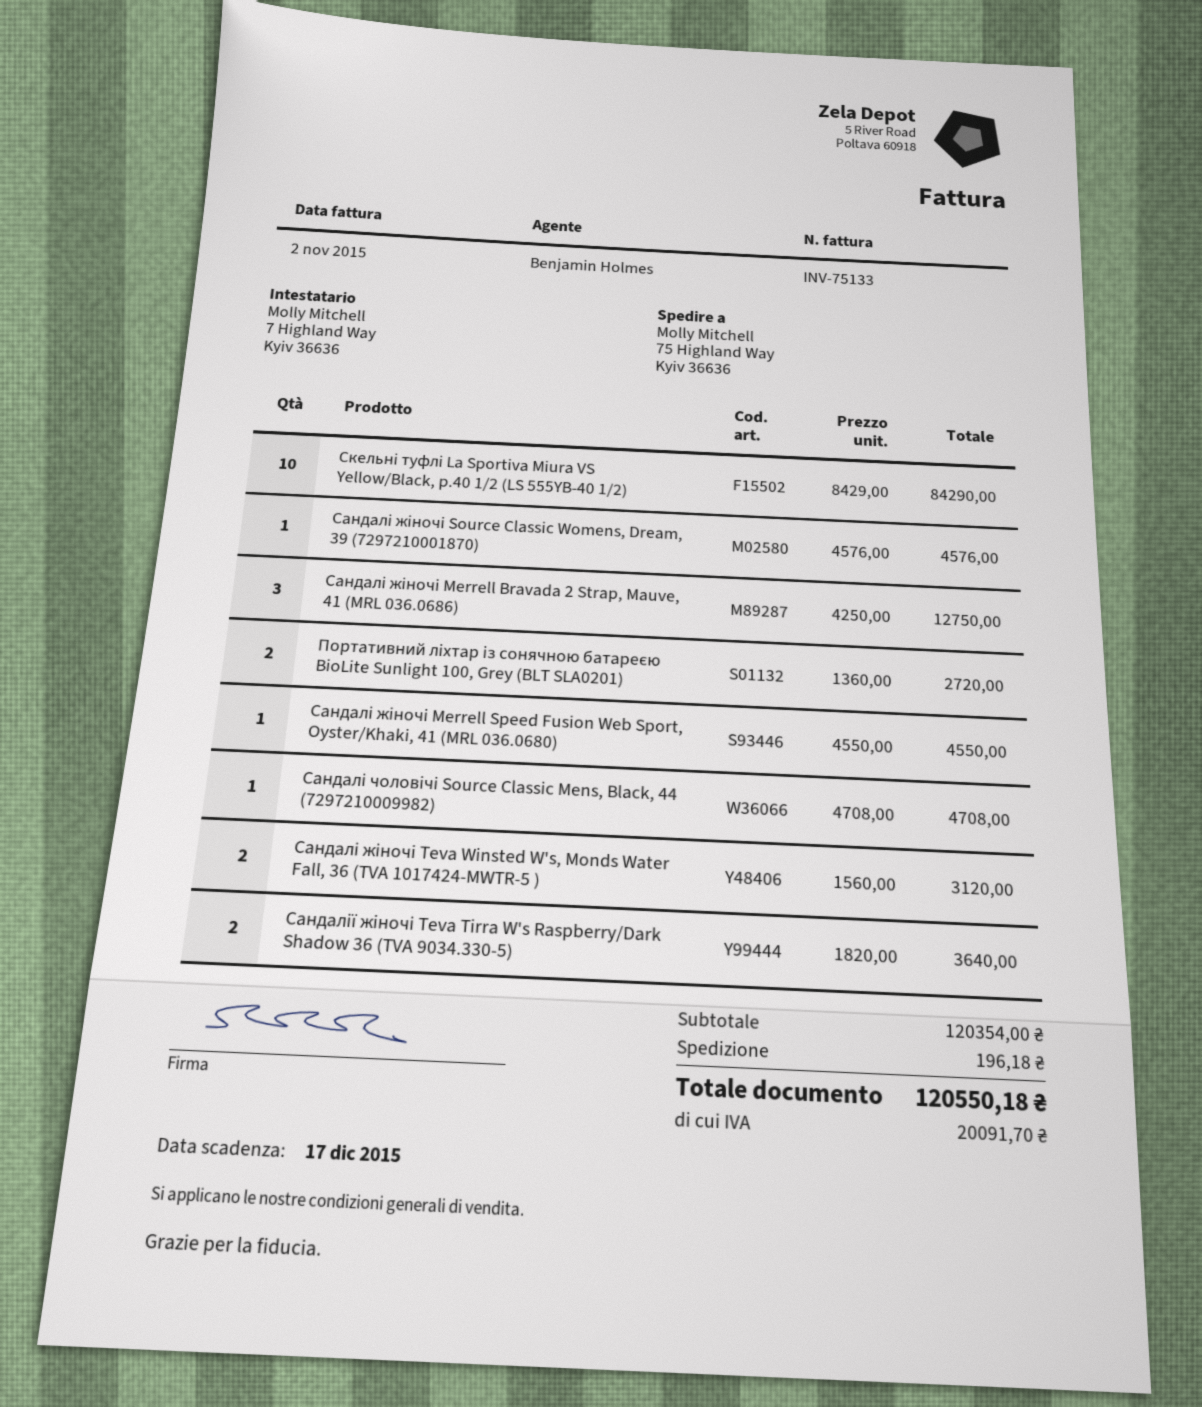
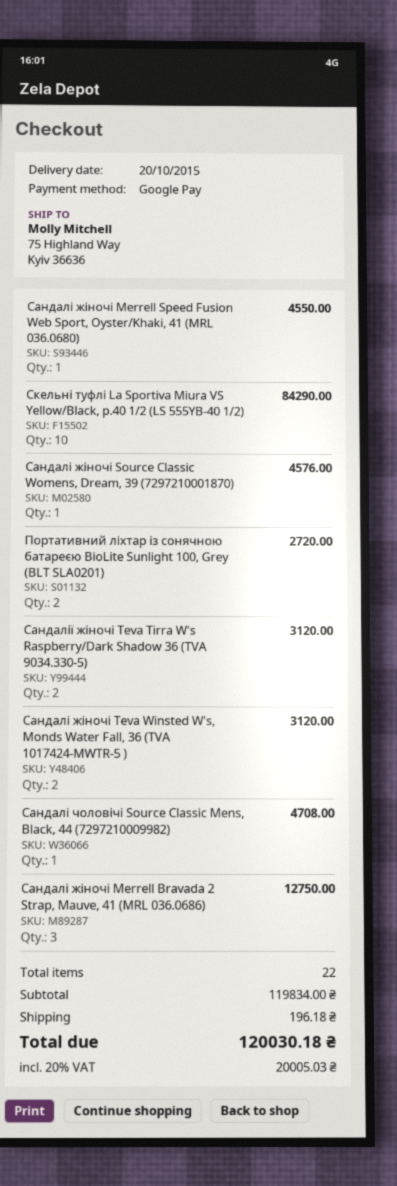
Сандалії жіночі Teva Tirra W's Raspberry/Dark Shadow 36 (TVA 9034.330-5): 2 for 3640.00 -> 2 for 3120.00
subtotal: 120354.00 -> 119834.00
tax: 20091.70 -> 20005.03
total: 120550.18 -> 120030.18

